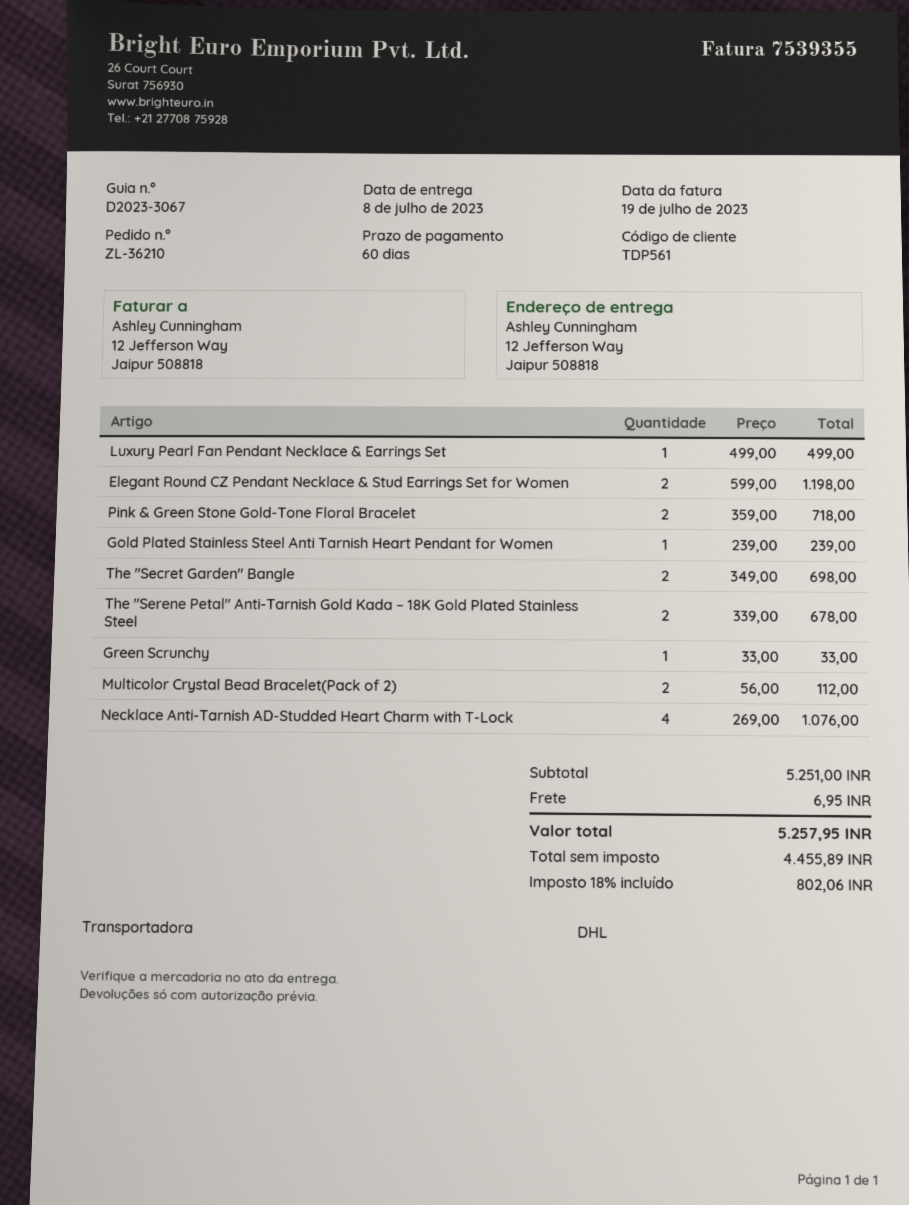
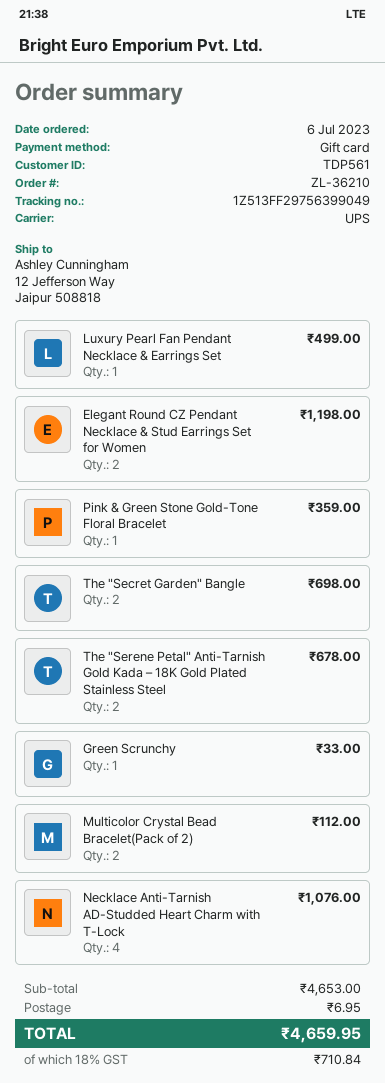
shipping method: DHL -> UPS
Pink & Green Stone Gold-Tone Floral Bracelet: 2 for 718.00 -> 1 for 359.00
Gold Plated Stainless Steel Anti Tarnish Heart Pendant for Women: 1 for 239.00 -> none
subtotal: 5251.00 -> 4653.00
tax: 18% = 802.06 -> 18% = 710.84
total: 5257.95 -> 4659.95

